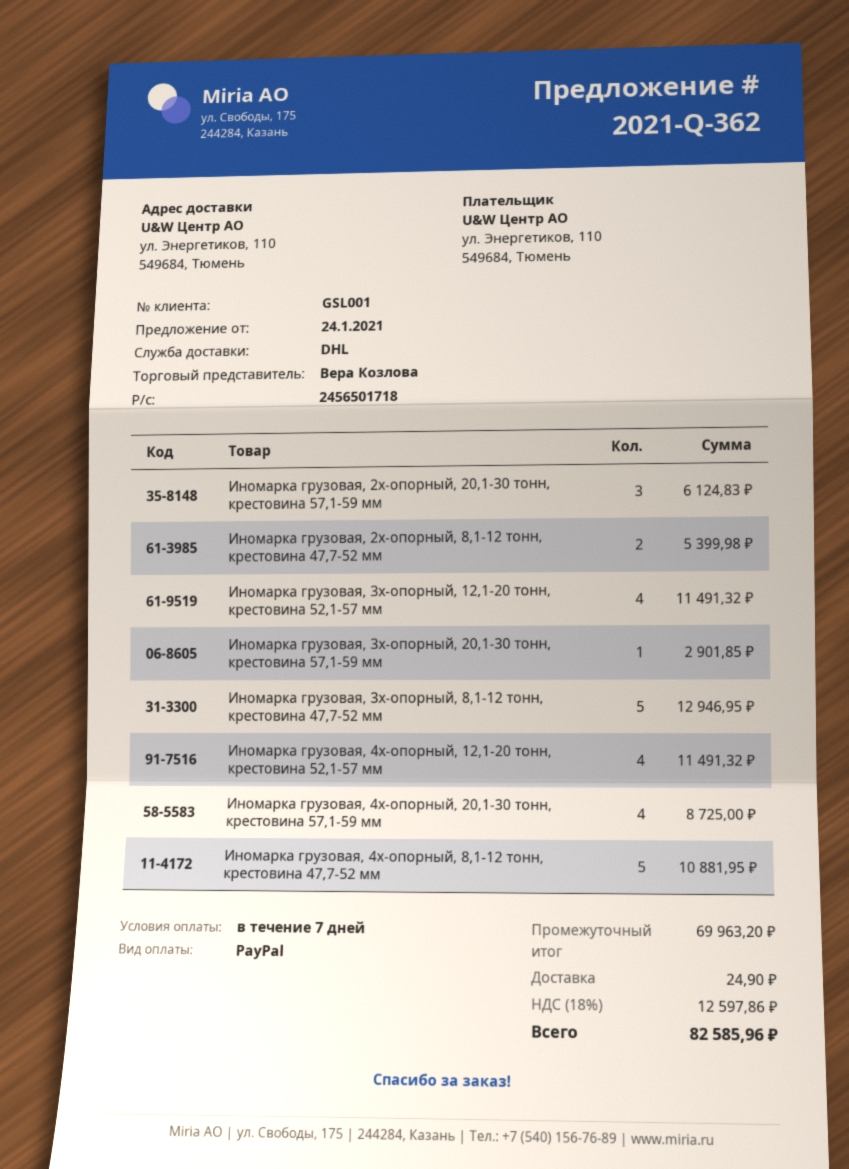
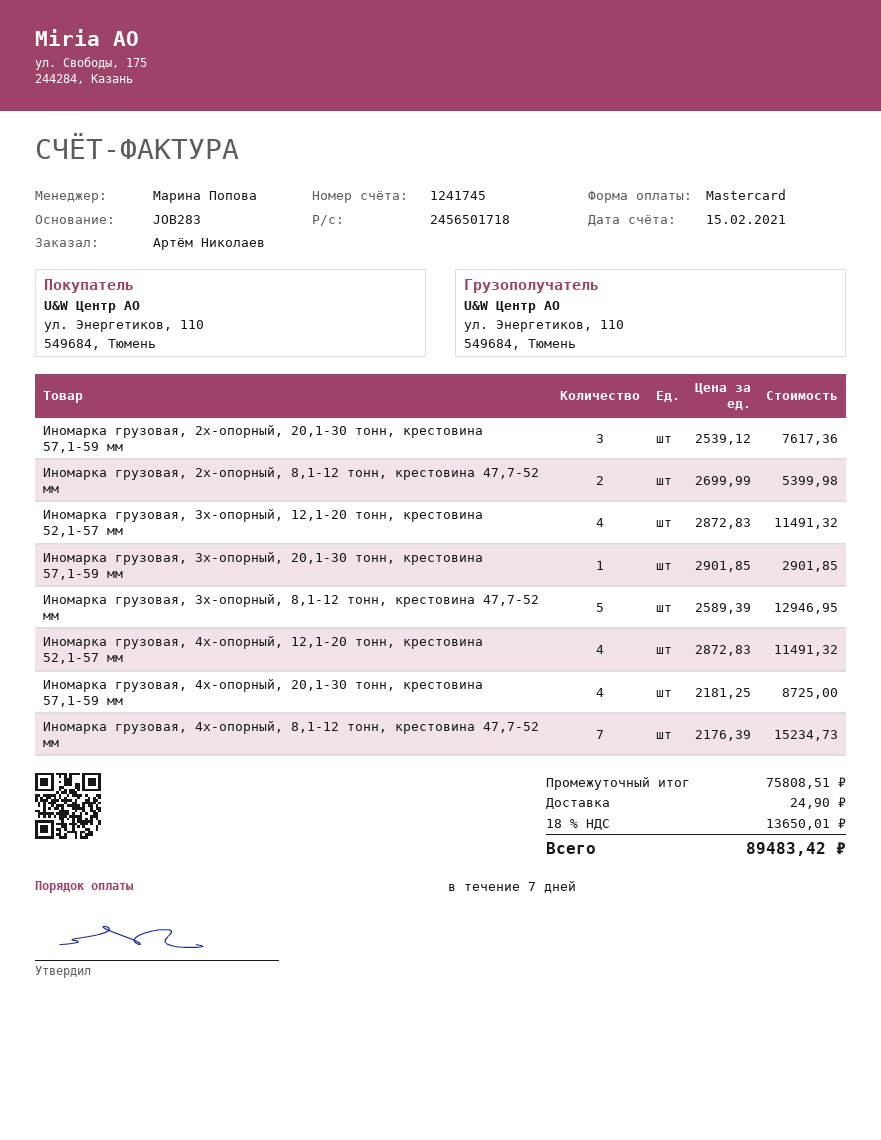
sales rep: Вера Козлова -> Марина Попова
payment method: PayPal -> Mastercard
Иномарка грузовая, 2х-опорный, 20,1-30 тонн, крестовина 57,1-59 мм: 3 for 6124.83 -> 3 for 7617.36
Иномарка грузовая, 4х-опорный, 8,1-12 тонн, крестовина 47,7-52 мм: 5 for 10881.95 -> 7 for 15234.73
subtotal: 69963.20 -> 75808.51
tax: 18% = 12597.86 -> 18% = 13650.01
total: 82585.96 -> 89483.42

